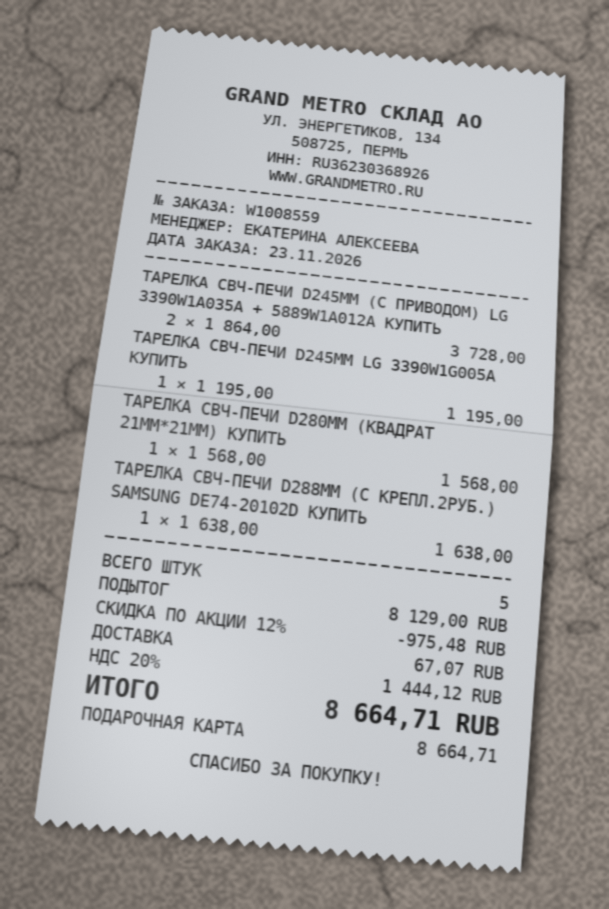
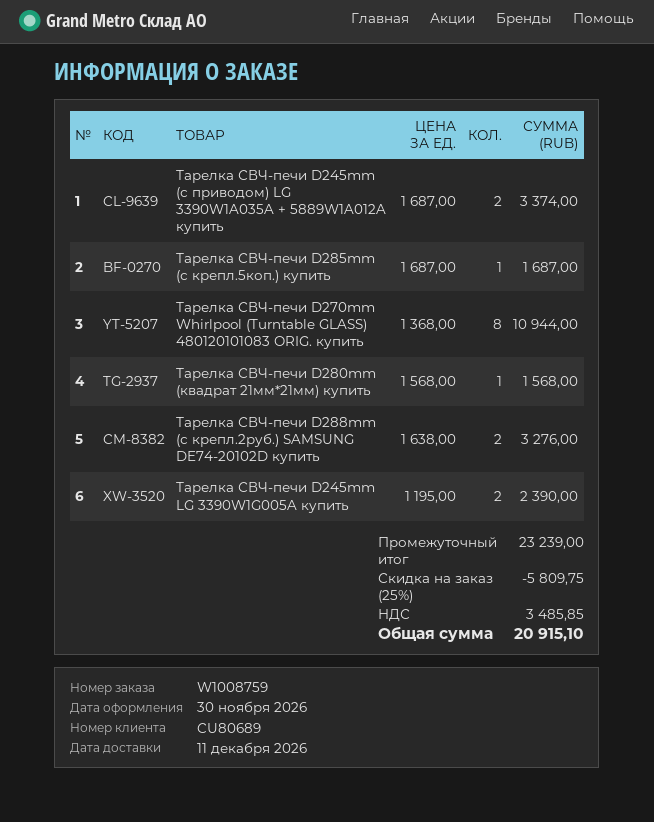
order number: W1008559 -> W1008759
order date: 2026-11-23 -> 2026-11-30
ТАРЕЛКА СВЧ-ПЕЧИ D245MM (С ПРИВОДОМ) LG 3390W1A035A + 5889W1A012A КУПИТЬ: 2 x 1864.00 = 3728.00 -> 2 x 1687.00 = 3374.00
ТАРЕЛКА СВЧ-ПЕЧИ D245MM LG 3390W1G005A КУПИТЬ: 1 x 1195.00 = 1195.00 -> 2 x 1195.00 = 2390.00
ТАРЕЛКА СВЧ-ПЕЧИ D288MM (С КРЕПЛ.2РУБ.) SAMSUNG DE74-20102D КУПИТЬ: 1 x 1638.00 = 1638.00 -> 2 x 1638.00 = 3276.00
Тарелка СВЧ-печи D285mm (с крепл.5коп.) купить: none -> 1 x 1687.00 = 1687.00
Тарелка СВЧ-печи D270mm Whirlpool (Turntable GLASS) 480120101083 ORIG. купить: none -> 8 x 1368.00 = 10944.00
subtotal: 8129.00 -> 23239.00
discount: 12% = 975.48 -> 25% = 5809.75
shipping: 67.07 -> none
tax: 1444.12 -> 3485.85
total: 8664.71 -> 20915.10

